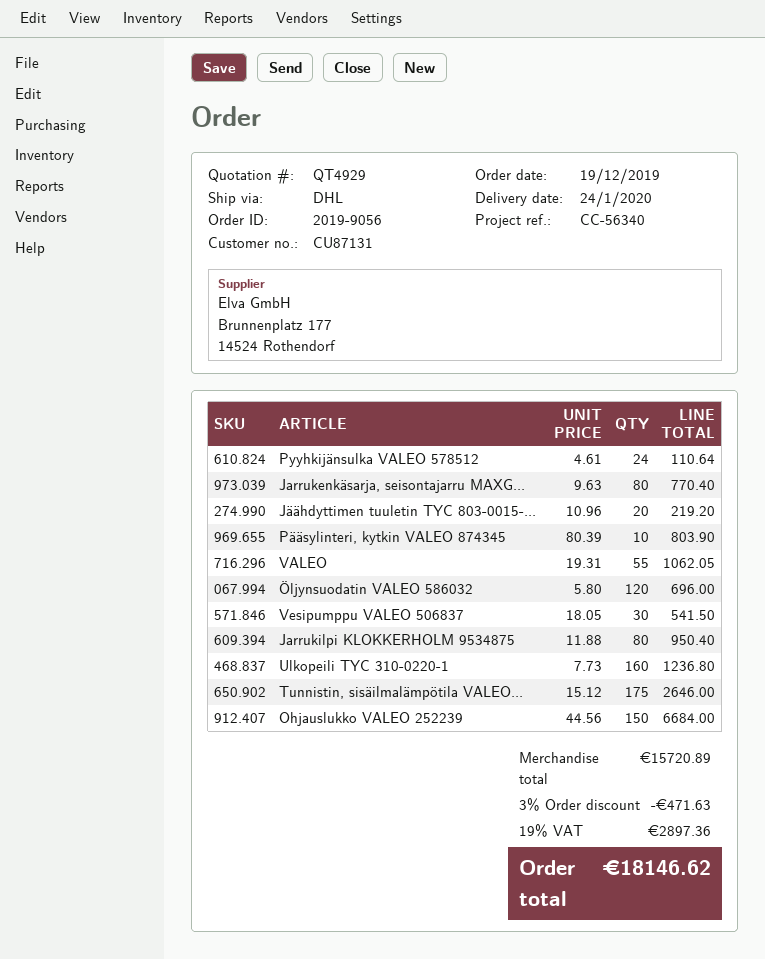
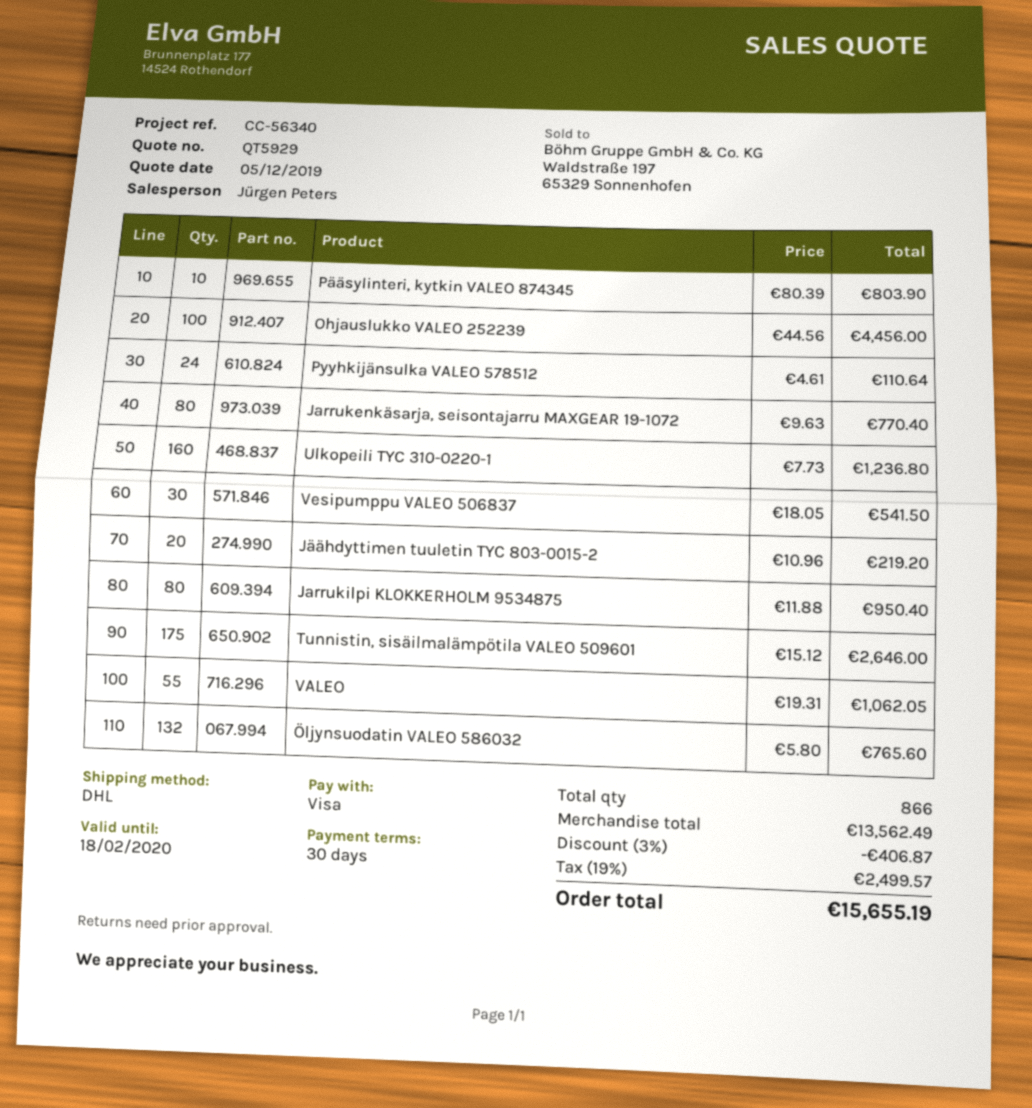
quote number: QT4929 -> QT5929
Öljynsuodatin VALEO 586032: 120 x 5.80 = 696.00 -> 132 x 5.80 = 765.60
Ohjauslukko VALEO 252239: 150 x 44.56 = 6684.00 -> 100 x 44.56 = 4456.00
subtotal: 15720.89 -> 13562.49
discount: 3% = 471.63 -> 3% = 406.87
tax: 19% = 2897.36 -> 19% = 2499.57
total: 18146.62 -> 15655.19

